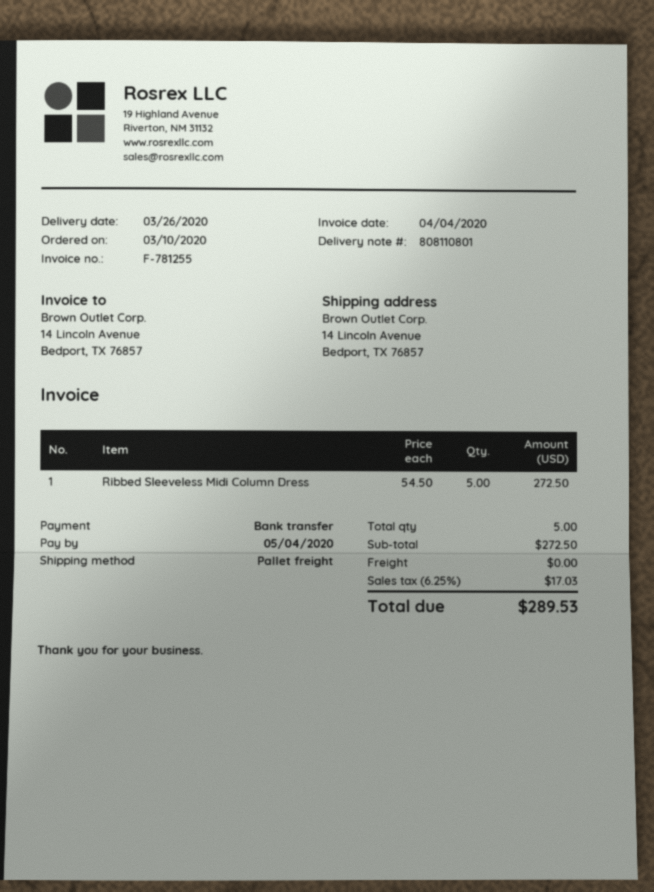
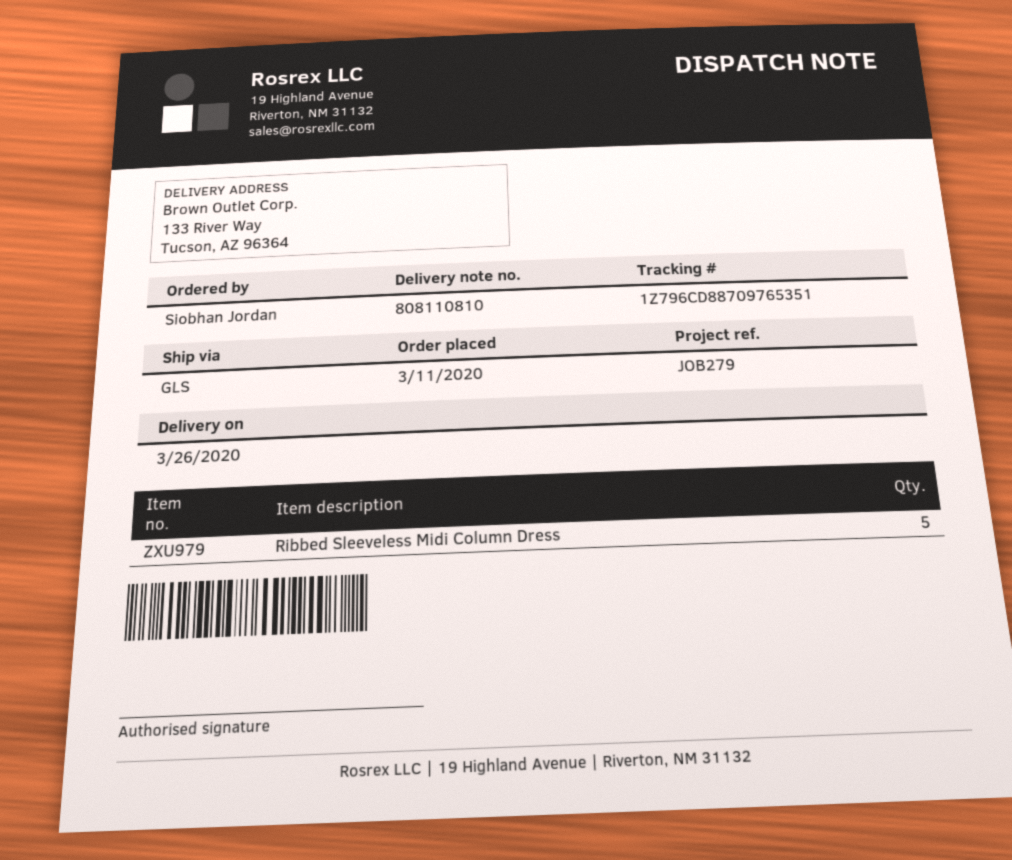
order date: 2020-03-10 -> 2020-03-11
delivery note number: 808110801 -> 808110810
shipping method: pallet freight -> GLS
ship to: 14 Lincoln Avenue, Bedport, TX 76857 -> 133 River Way, Tucson, AZ 96364

